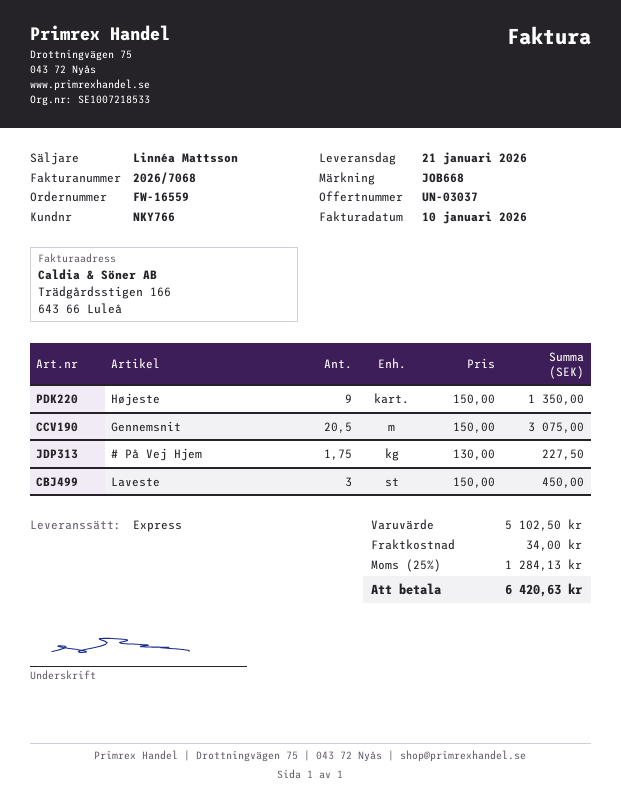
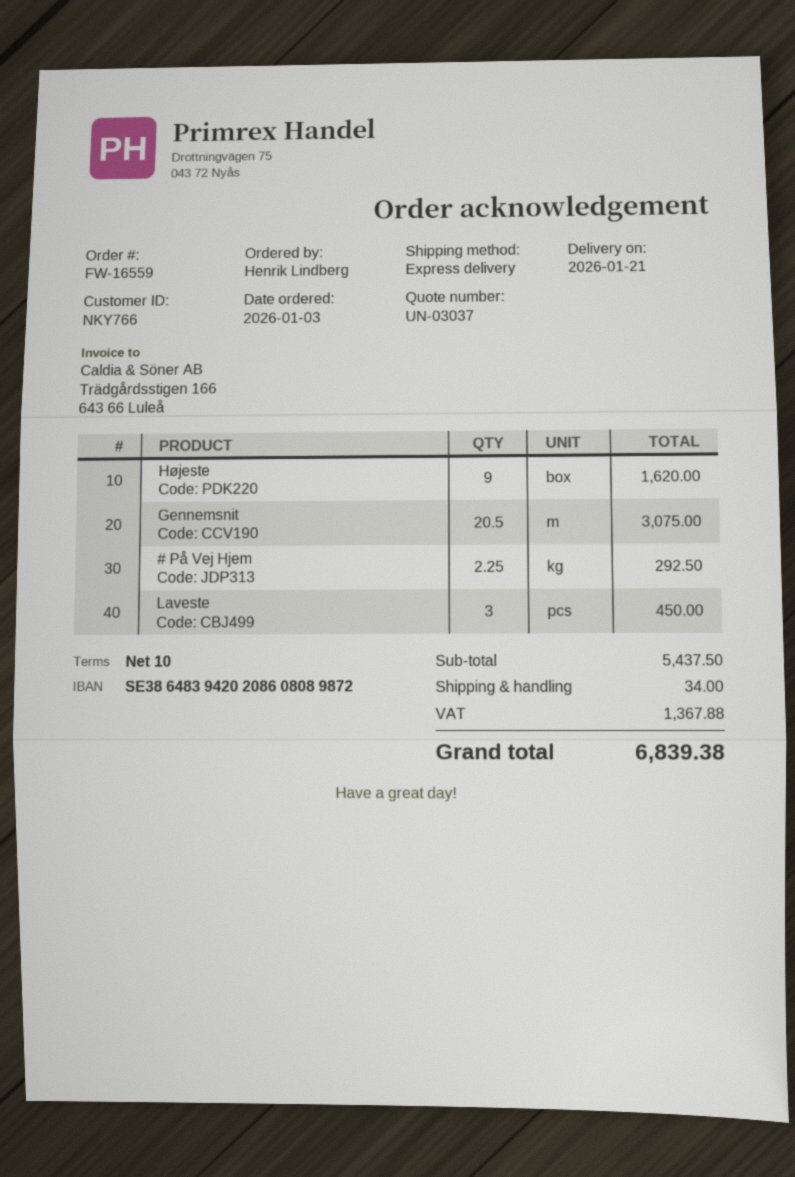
Højeste: 9 for 1350.00 -> 9 for 1620.00
# På Vej Hjem: 1.75 for 227.50 -> 2.25 for 292.50
subtotal: 5102.50 -> 5437.50
tax: 1284.13 -> 1367.88
total: 6420.63 -> 6839.38

